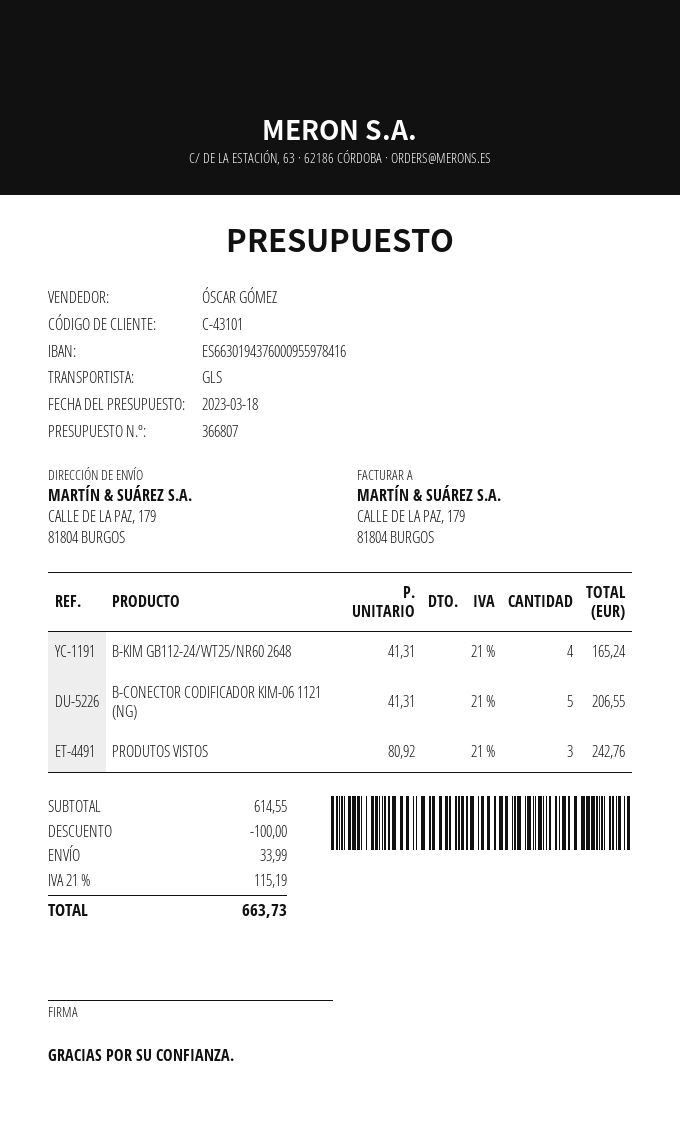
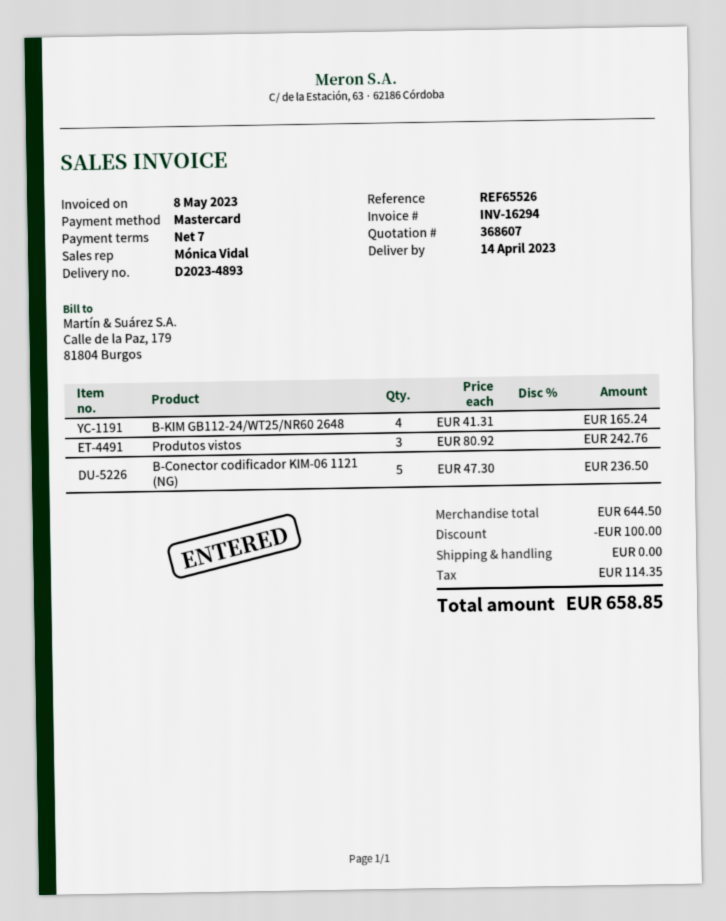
quote number: 366807 -> 368607
sales rep: ÓSCAR GÓMEZ -> Mónica Vidal
B-CONECTOR CODIFICADOR KIM-06 1121 (NG): 5 x 41.31 = 206.55 -> 5 x 47.30 = 236.50
subtotal: 614.55 -> 644.50
shipping: 33.99 -> 0.00
tax: 115.19 -> 114.35
total: 663.73 -> 658.85

